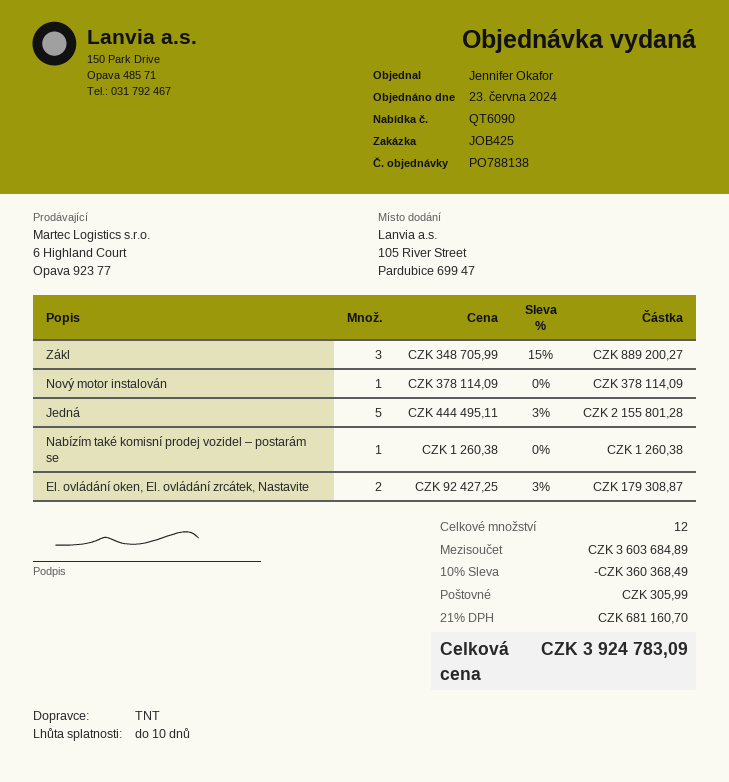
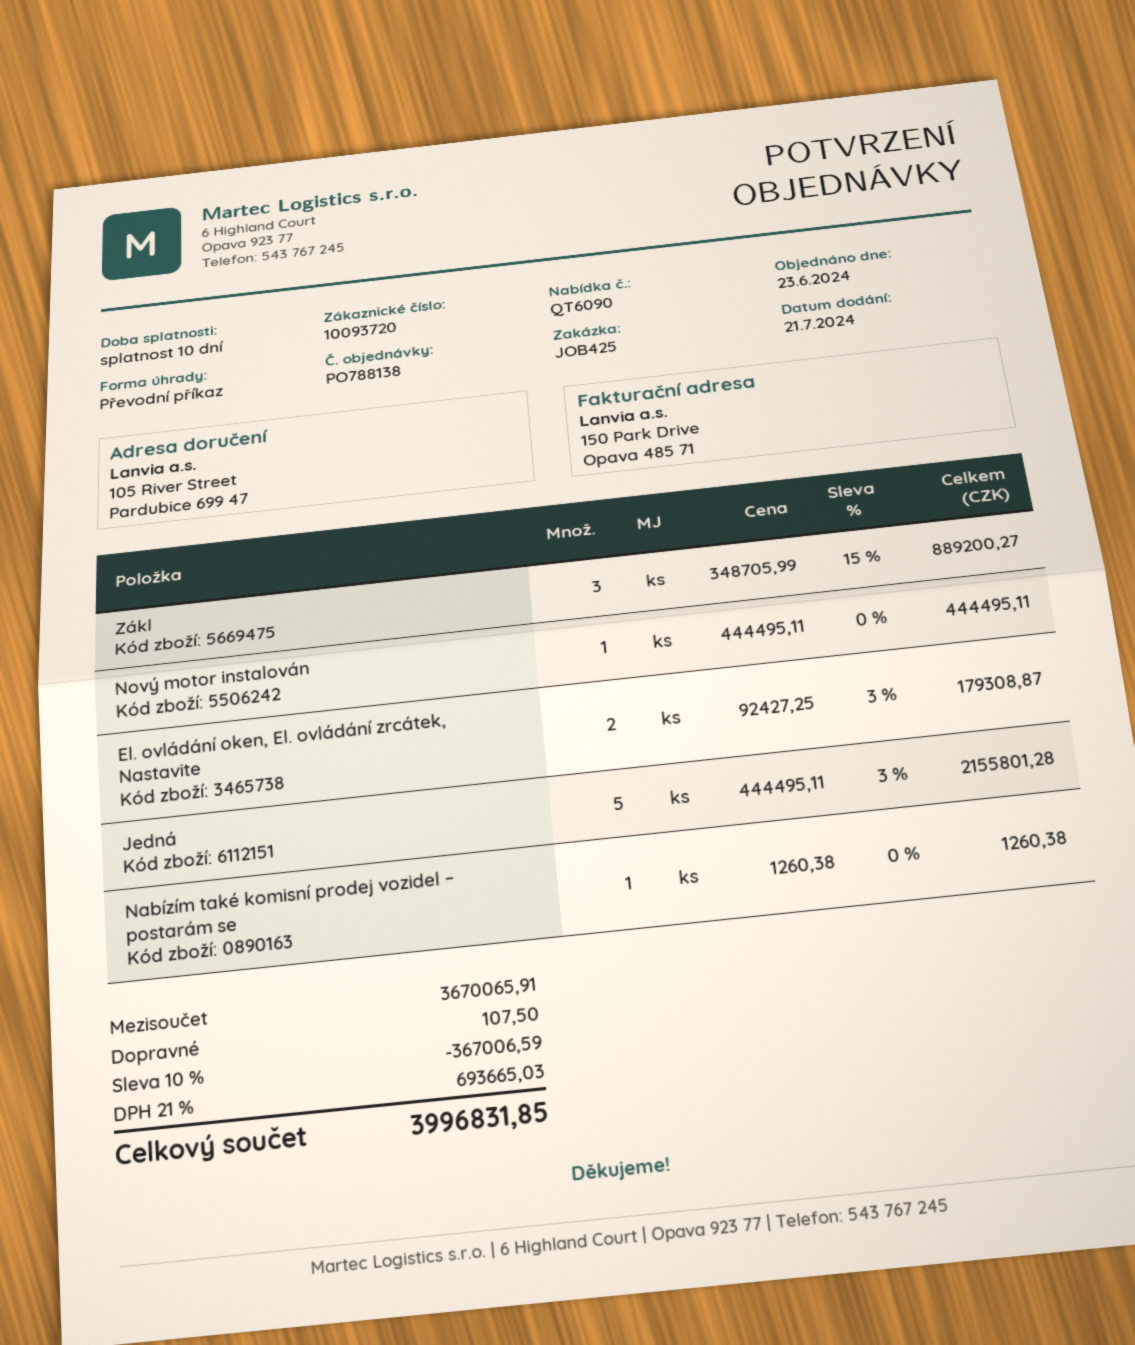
Nový motor instalován: 1 x 378114.09 = 378114.09 -> 1 x 444495.11 = 444495.11
subtotal: 3603684.89 -> 3670065.91
discount: 10% = 360368.49 -> 10% = 367006.59
shipping: 305.99 -> 107.50
tax: 21% = 681160.70 -> 21% = 693665.03
total: 3924783.09 -> 3996831.85

